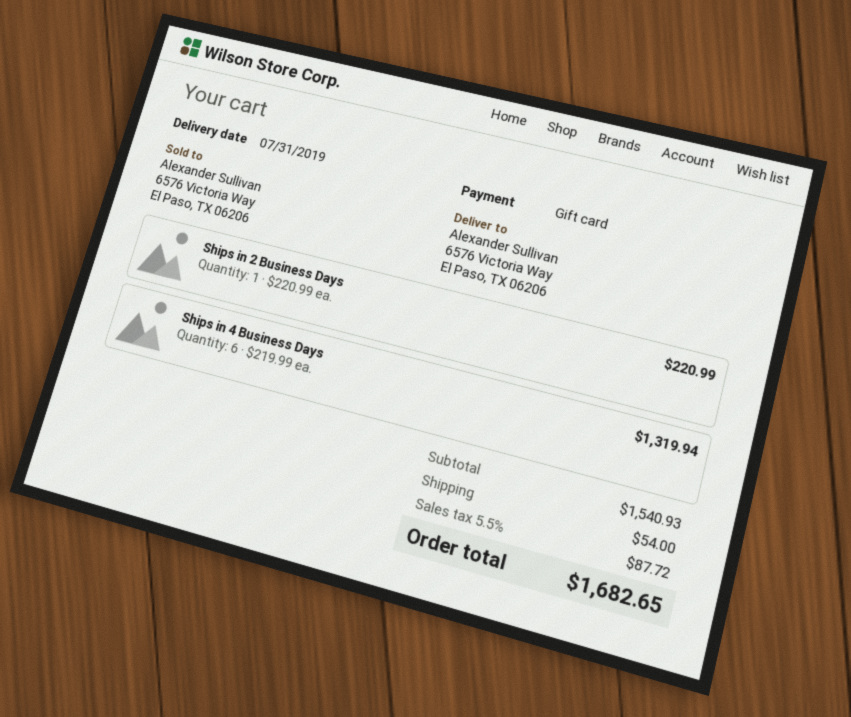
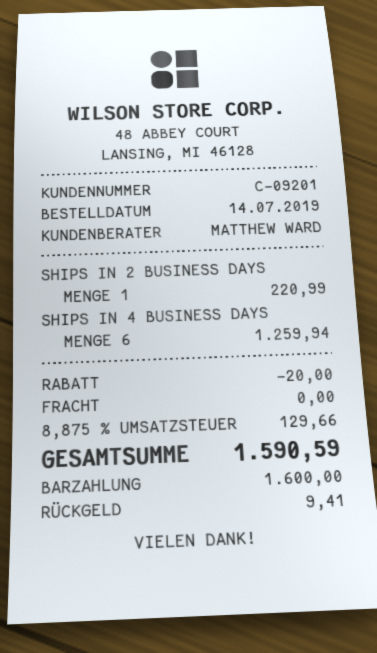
payment method: gift card -> cash
Ships in 4 Business Days: 6 for 1319.94 -> 6 for 1259.94
discount: none -> 20.00
shipping: 54.00 -> 0.00
tax: 5.5% = 87.72 -> 8.875% = 129.66
total: 1682.65 -> 1590.59

